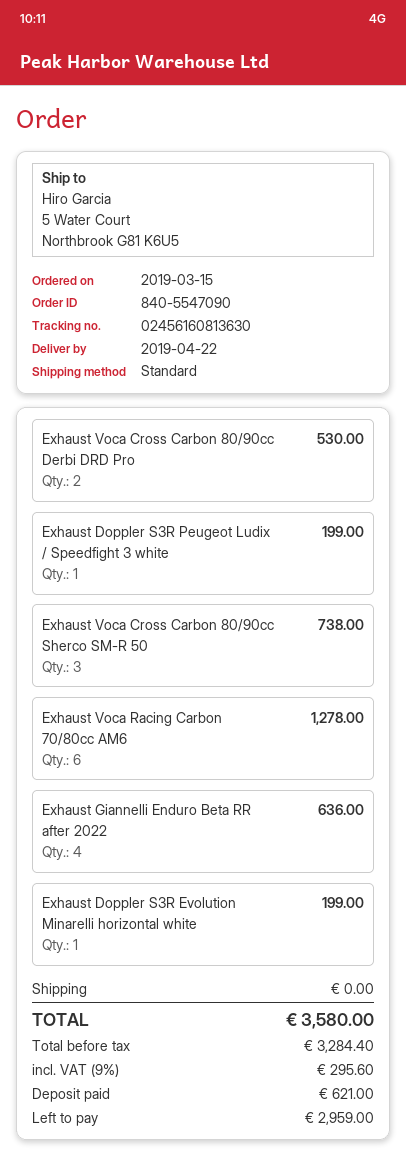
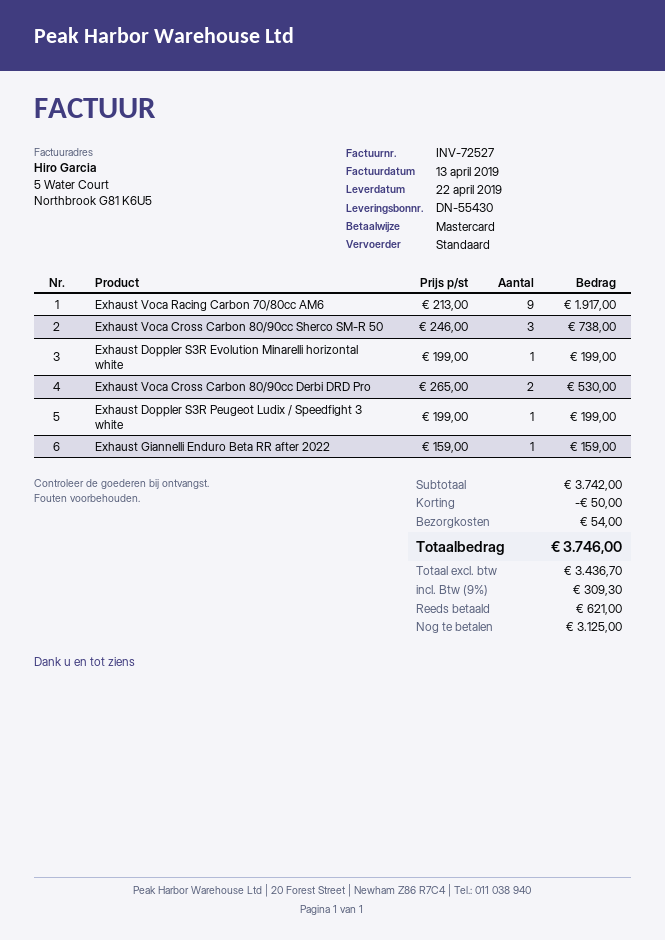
Exhaust Voca Racing Carbon 70/80cc AM6: 6 for 1278.00 -> 9 for 1917.00
Exhaust Giannelli Enduro Beta RR after 2022: 4 for 636.00 -> 1 for 159.00
discount: none -> 50.00
shipping: 0.00 -> 54.00
net: 3284.40 -> 3436.70
tax: 9% = 295.60 -> 9% = 309.30
total: 3580.00 -> 3746.00
balance: 2959.00 -> 3125.00

